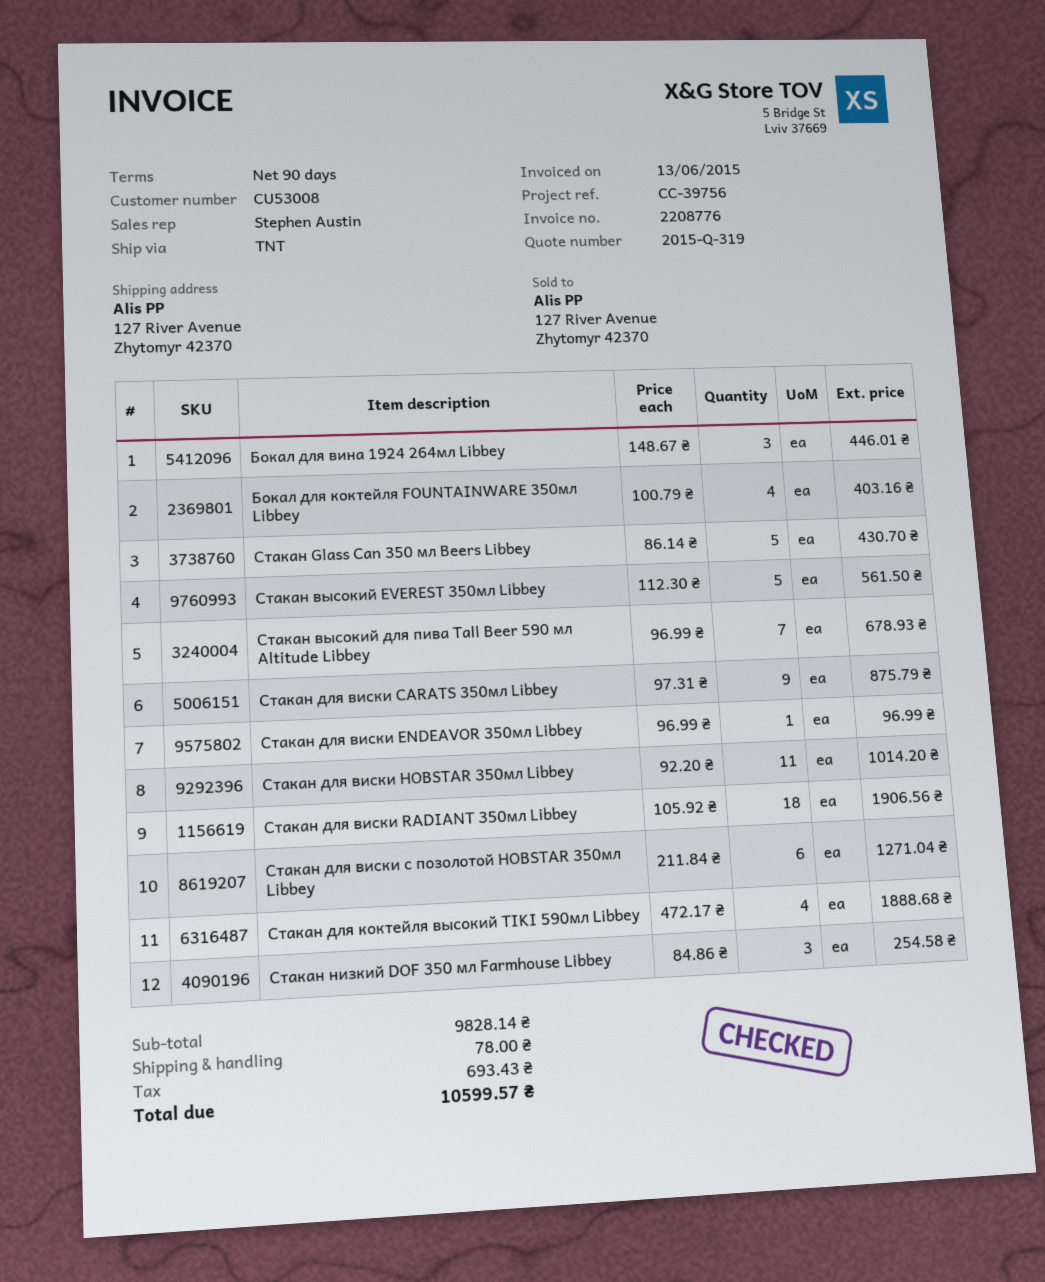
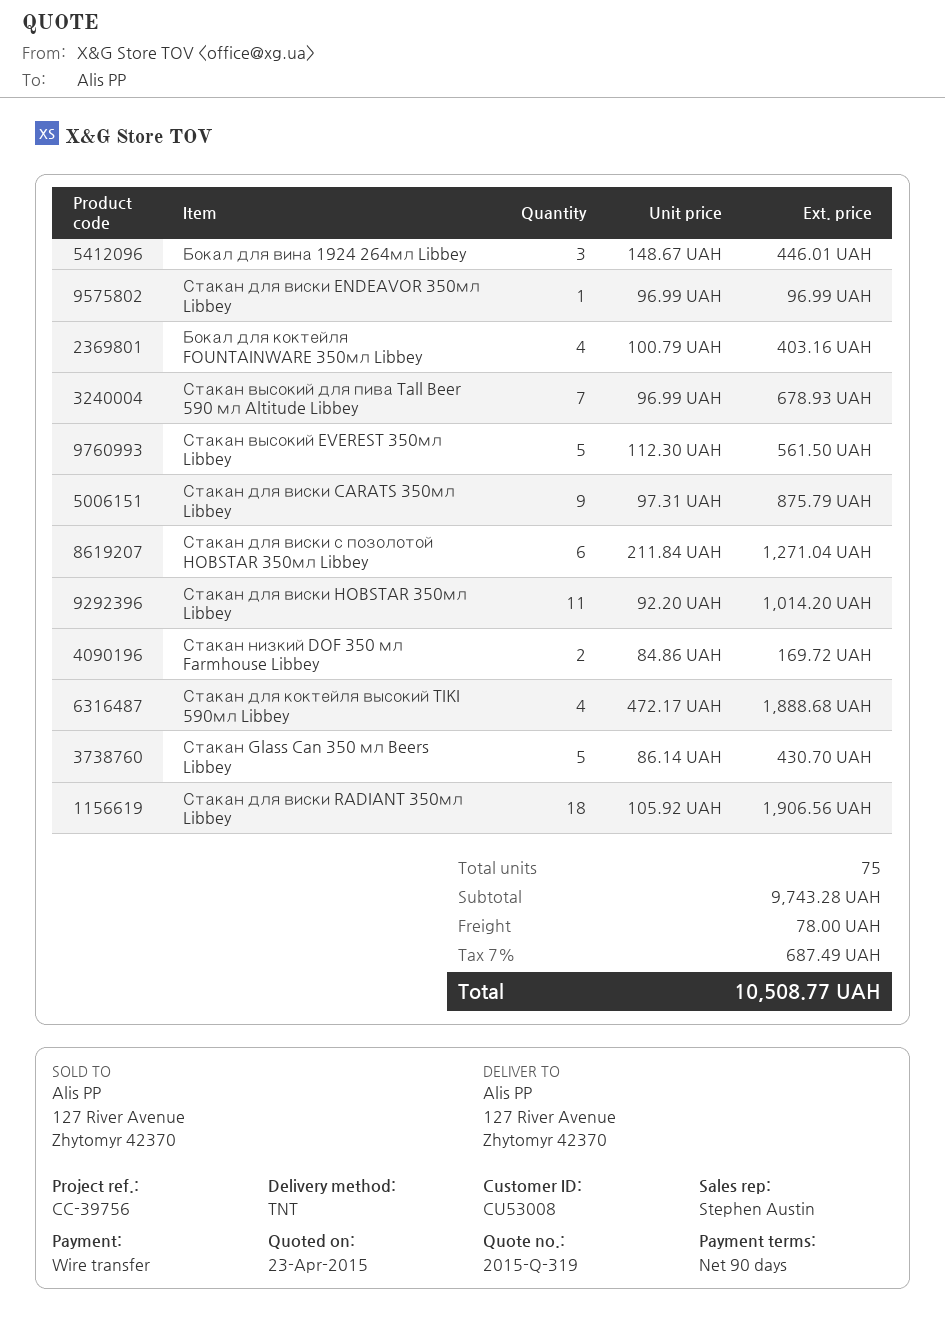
Стакан низкий DOF 350 мл Farmhouse Libbey: 3 x 84.86 = 254.58 -> 2 x 84.86 = 169.72
subtotal: 9828.14 -> 9743.28
tax: 693.43 -> 687.49
total: 10599.57 -> 10508.77

